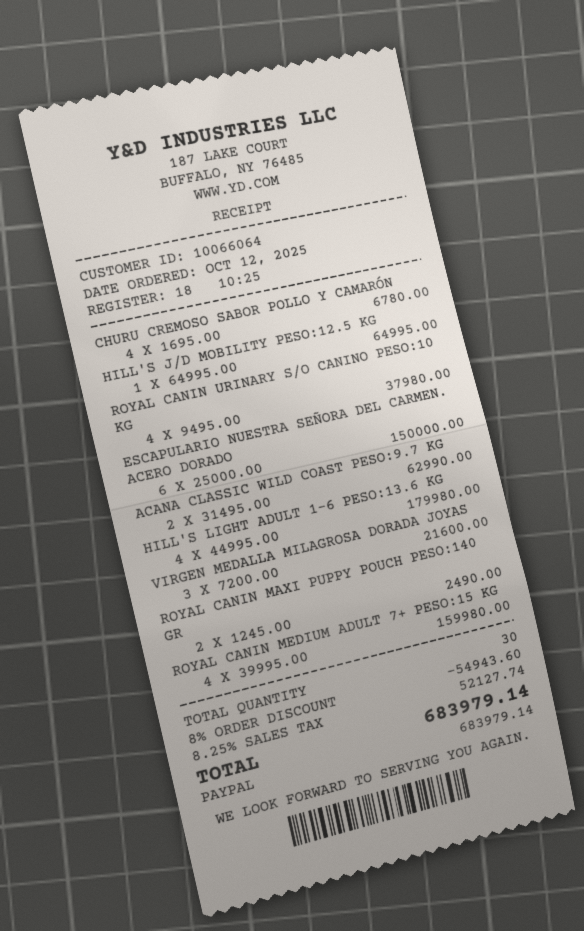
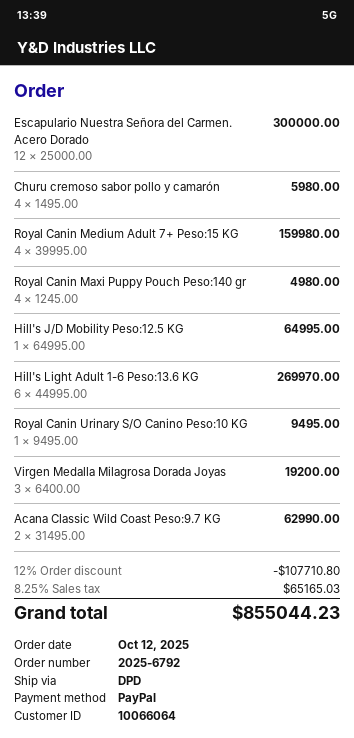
CHURU CREMOSO SABOR POLLO Y CAMARÓN: 4 x 1695.00 = 6780.00 -> 4 x 1495.00 = 5980.00
ROYAL CANIN URINARY S/O CANINO PESO:10 KG: 4 x 9495.00 = 37980.00 -> 1 x 9495.00 = 9495.00
ESCAPULARIO NUESTRA SEÑORA DEL CARMEN. ACERO DORADO: 6 x 25000.00 = 150000.00 -> 12 x 25000.00 = 300000.00
HILL'S LIGHT ADULT 1-6 PESO:13.6 KG: 4 x 44995.00 = 179980.00 -> 6 x 44995.00 = 269970.00
VIRGEN MEDALLA MILAGROSA DORADA JOYAS: 3 x 7200.00 = 21600.00 -> 3 x 6400.00 = 19200.00
ROYAL CANIN MAXI PUPPY POUCH PESO:140 GR: 2 x 1245.00 = 2490.00 -> 4 x 1245.00 = 4980.00
discount: 8% = 54943.60 -> 12% = 107710.80
tax: 8.25% = 52127.74 -> 8.25% = 65165.03
total: 683979.14 -> 855044.23

